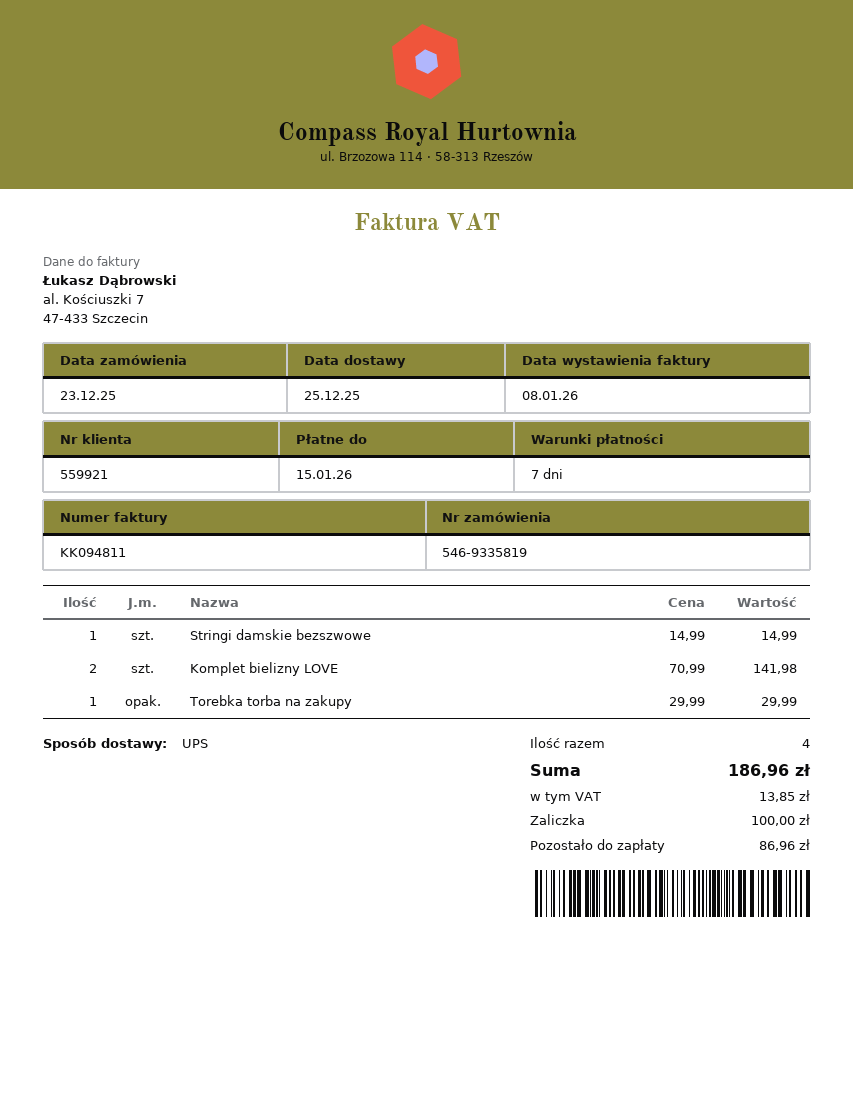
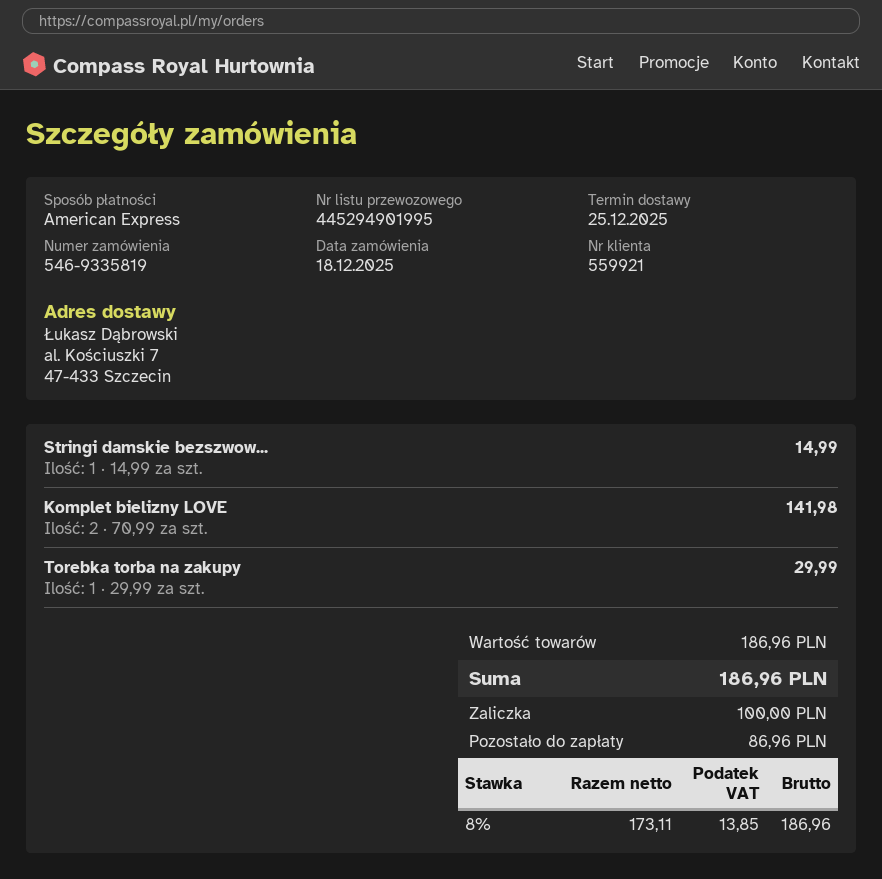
order date: 2025-12-23 -> 2025-12-18

